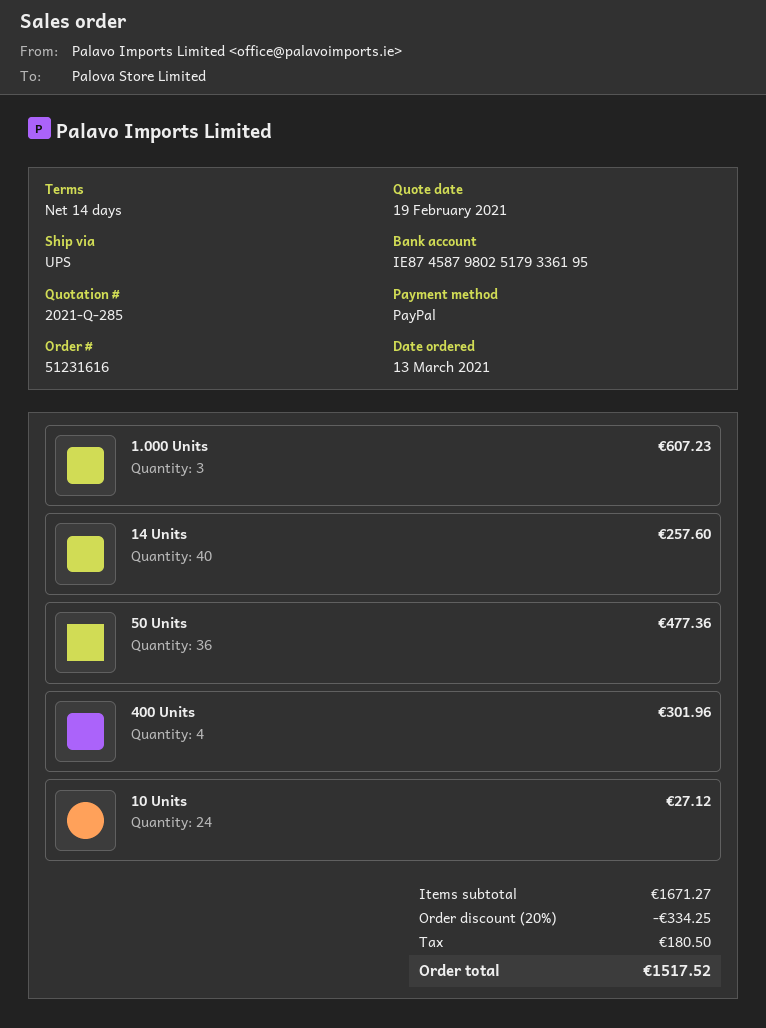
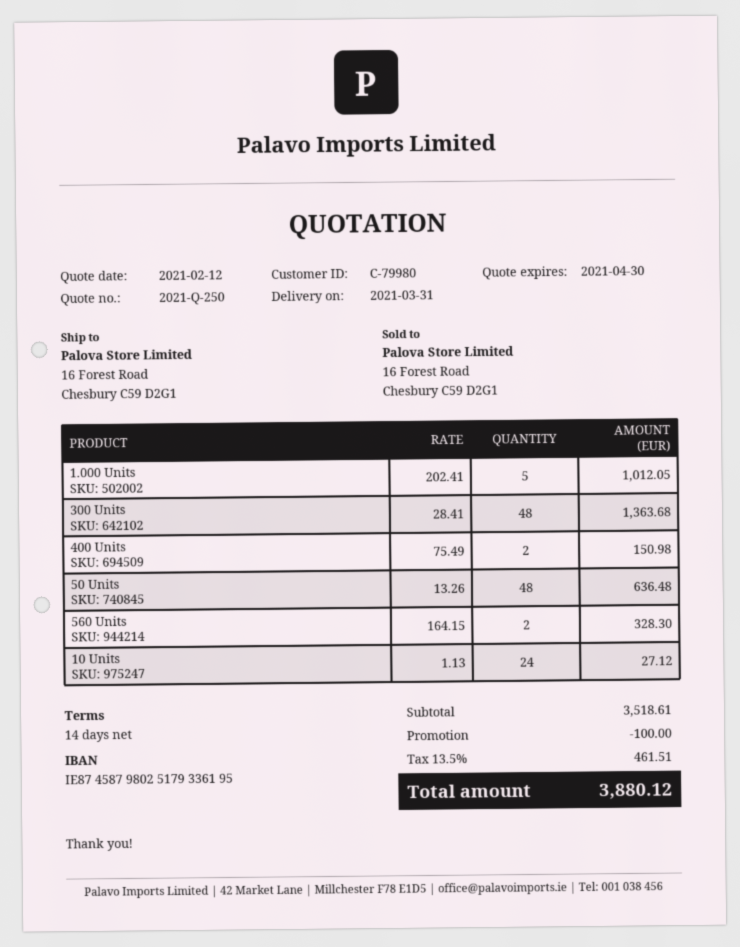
quote number: 2021-Q-285 -> 2021-Q-250
quote date: 2021-02-19 -> 2021-02-12
1.000 Units: 3 for 607.23 -> 5 for 1012.05
14 Units: 40 for 257.60 -> none
50 Units: 36 for 477.36 -> 48 for 636.48
400 Units: 4 for 301.96 -> 2 for 150.98
300 Units: none -> 48 for 1363.68
560 Units: none -> 2 for 328.30
subtotal: 1671.27 -> 3518.61
discount: 334.25 -> 100.00
tax: 180.50 -> 461.51
total: 1517.52 -> 3880.12

